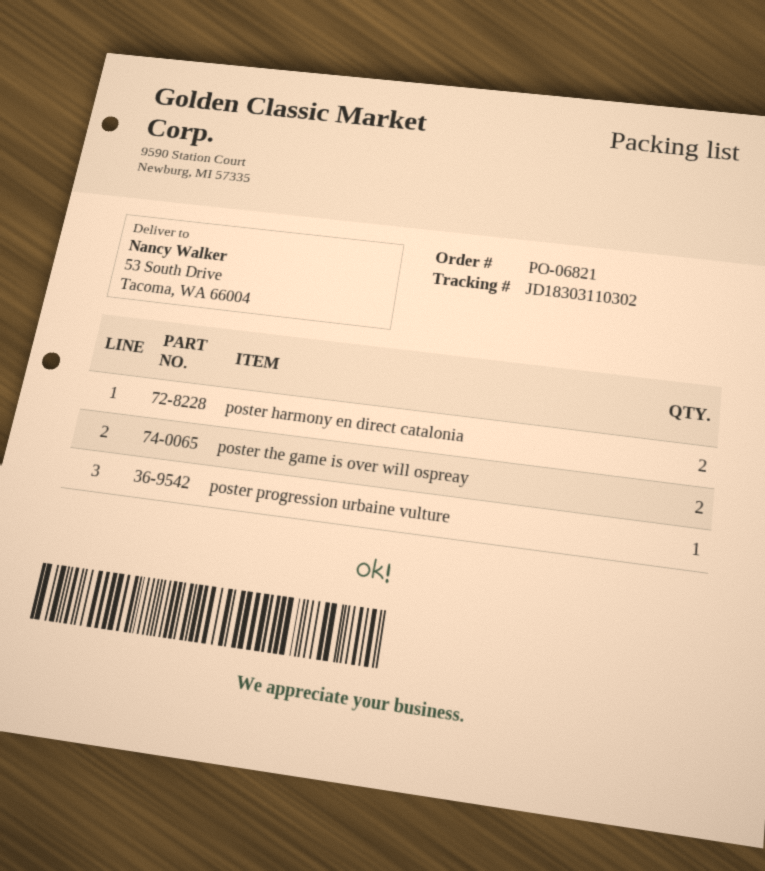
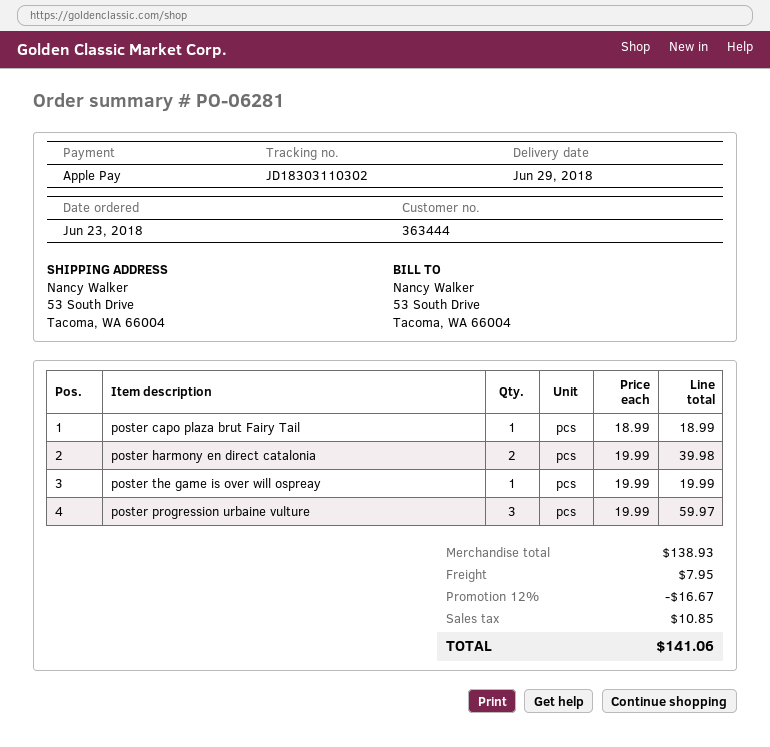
order number: PO-06821 -> PO-06281
poster the game is over will ospreay: 2 -> 1
poster progression urbaine vulture: 1 -> 3
poster capo plaza brut Fairy Tail: none -> 1

